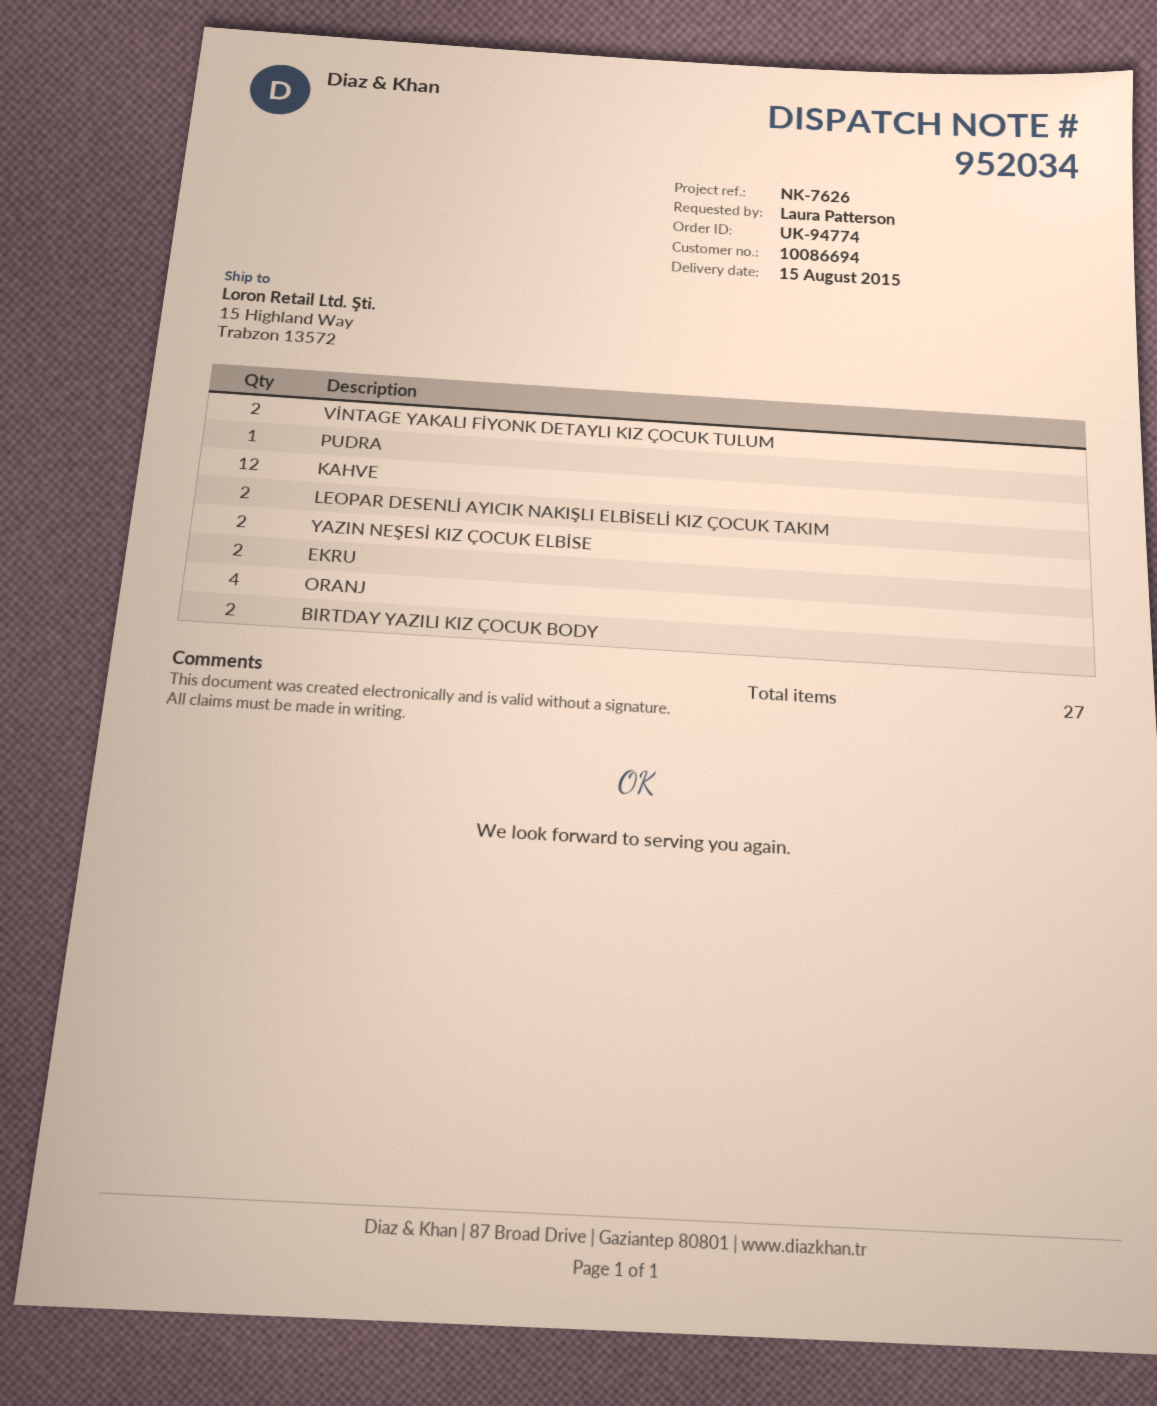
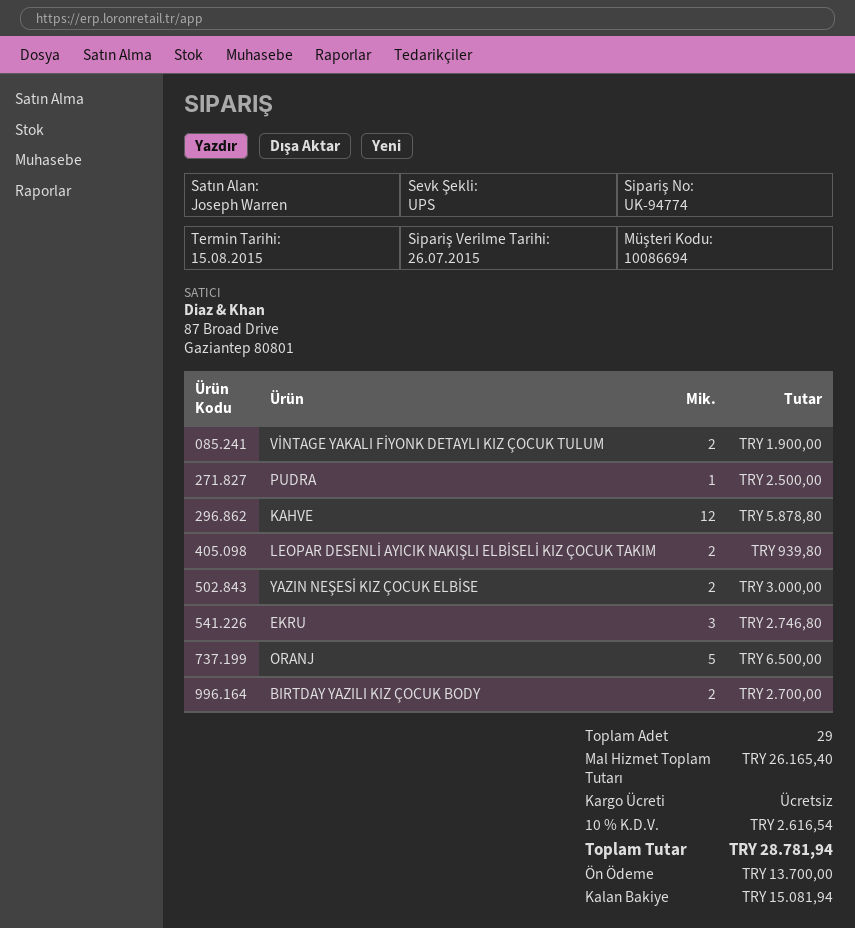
ordered by: Laura Patterson -> Joseph Warren
EKRU: 2 -> 3
ORANJ: 4 -> 5
total quantity: 27 -> 29

